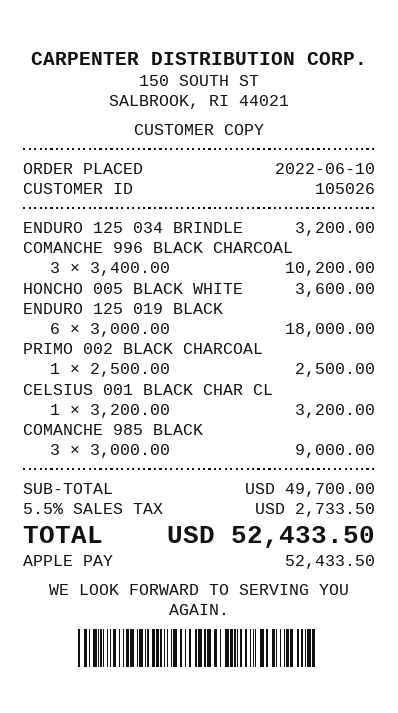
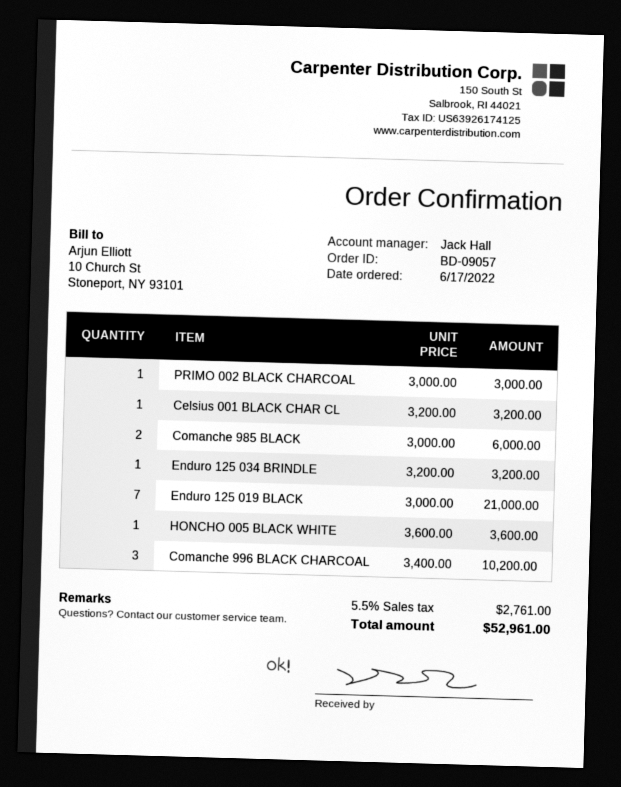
order date: 2022-06-10 -> 2022-06-17
ENDURO 125 019 BLACK: 6 x 3000.00 = 18000.00 -> 7 x 3000.00 = 21000.00
PRIMO 002 BLACK CHARCOAL: 1 x 2500.00 = 2500.00 -> 1 x 3000.00 = 3000.00
COMANCHE 985 BLACK: 3 x 3000.00 = 9000.00 -> 2 x 3000.00 = 6000.00
tax: 5.5% = 2733.50 -> 5.5% = 2761.00
total: 52433.50 -> 52961.00

